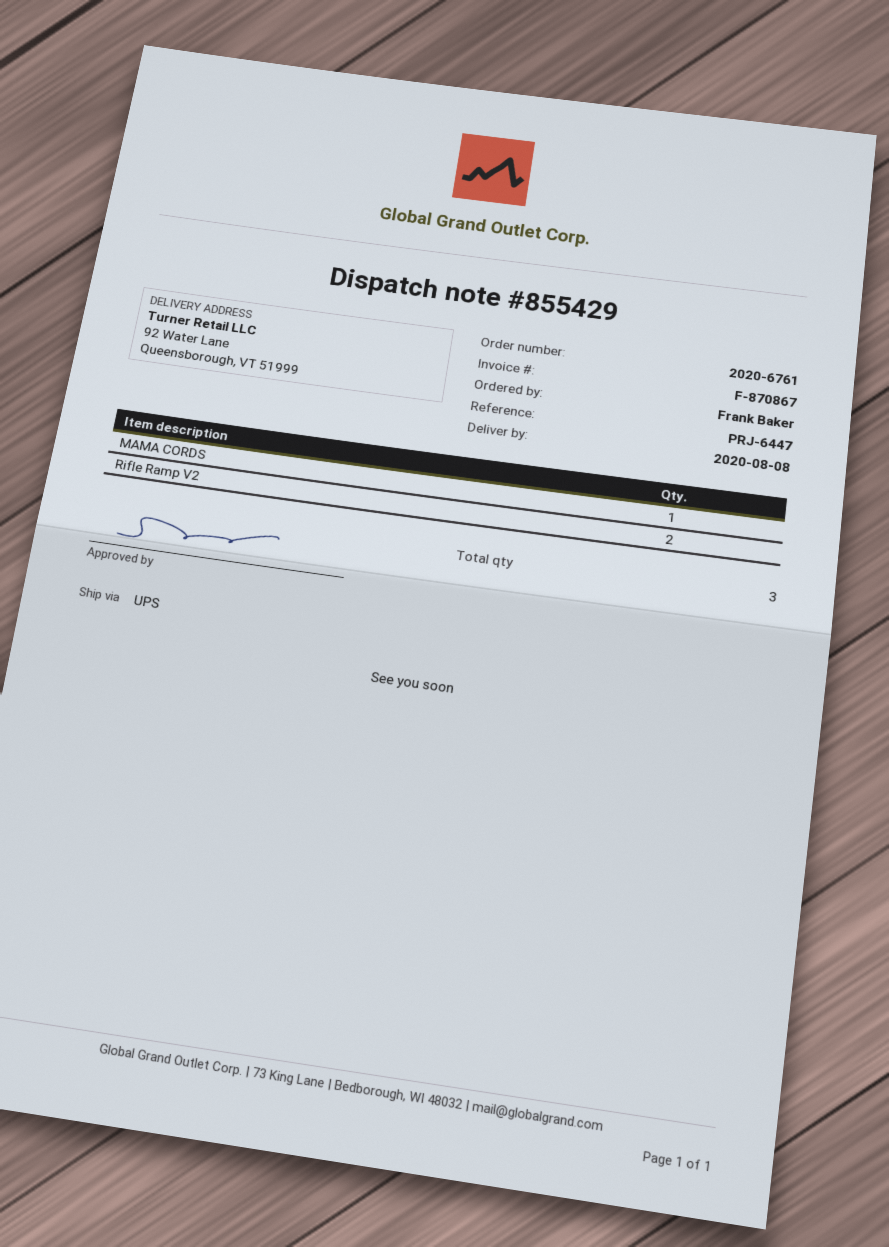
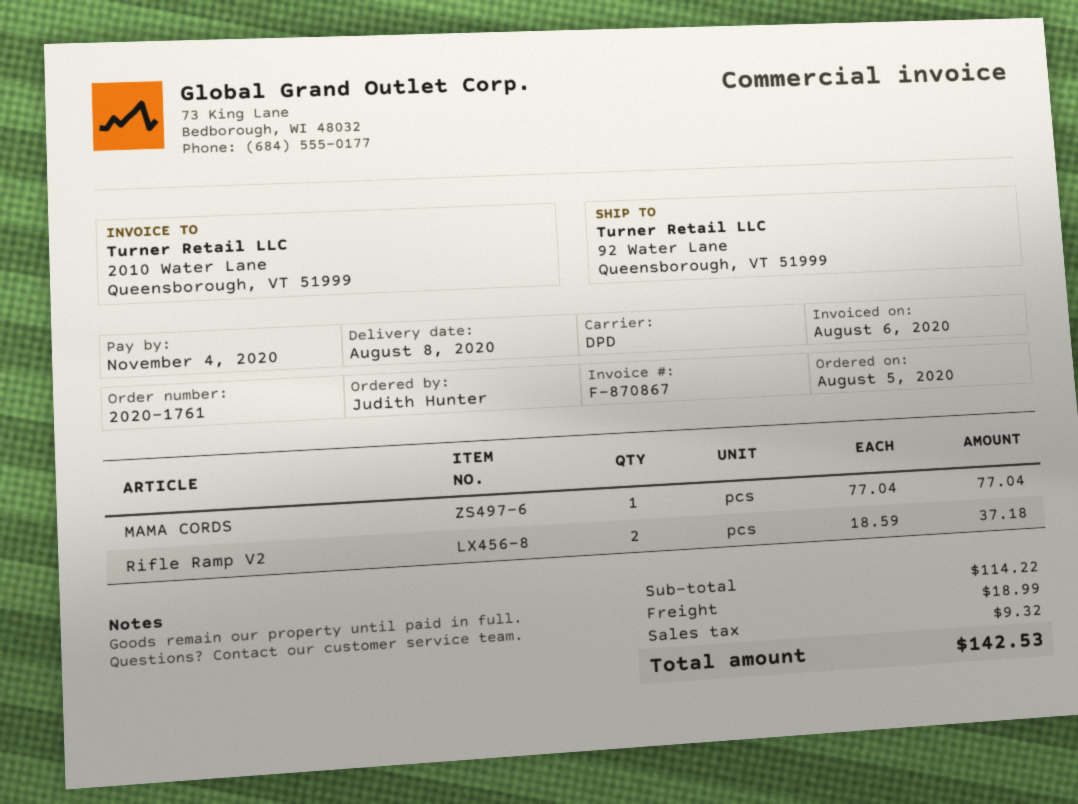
order number: 2020-6761 -> 2020-1761
ordered by: Frank Baker -> Judith Hunter
shipping method: UPS -> DPD

